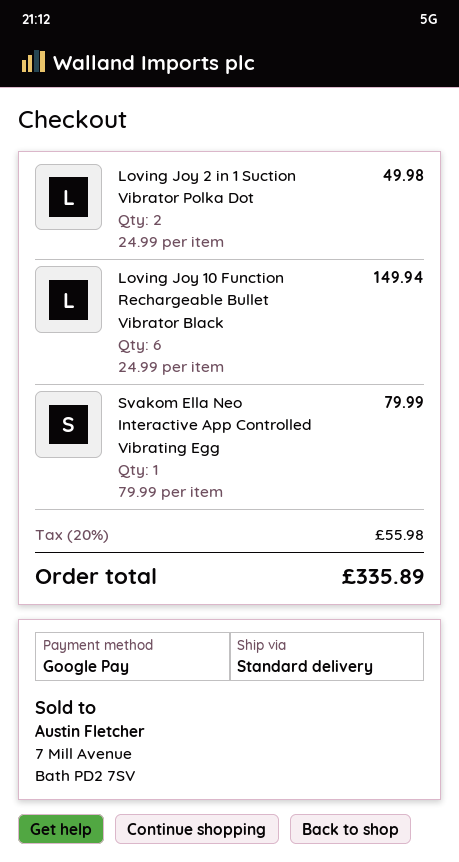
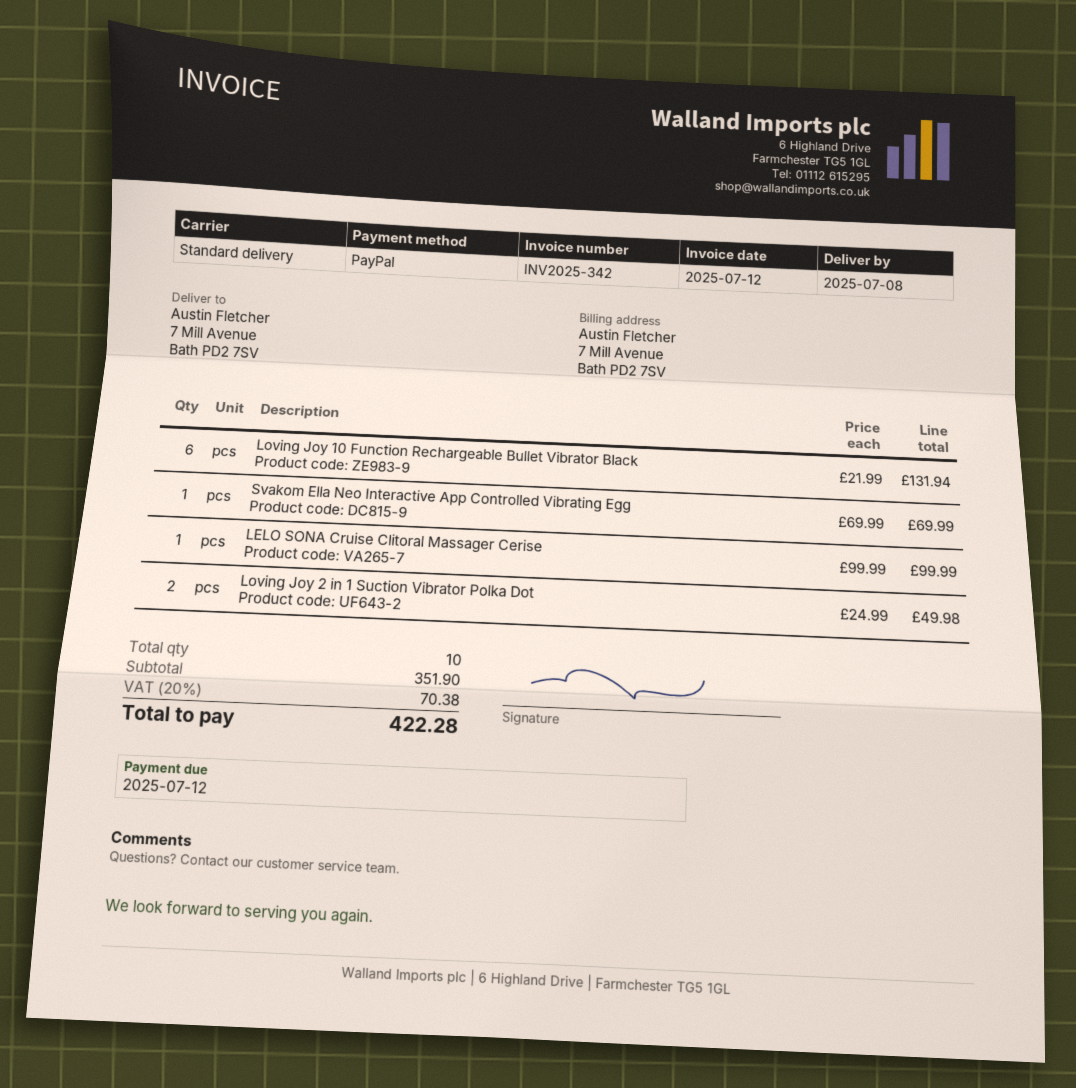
payment method: Google Pay -> PayPal
Loving Joy 10 Function Rechargeable Bullet Vibrator Black: 6 x 24.99 = 149.94 -> 6 x 21.99 = 131.94
Svakom Ella Neo Interactive App Controlled Vibrating Egg: 1 x 79.99 = 79.99 -> 1 x 69.99 = 69.99
LELO SONA Cruise Clitoral Massager Cerise: none -> 1 x 99.99 = 99.99
tax: 20% = 55.98 -> 20% = 70.38
total: 335.89 -> 422.28

